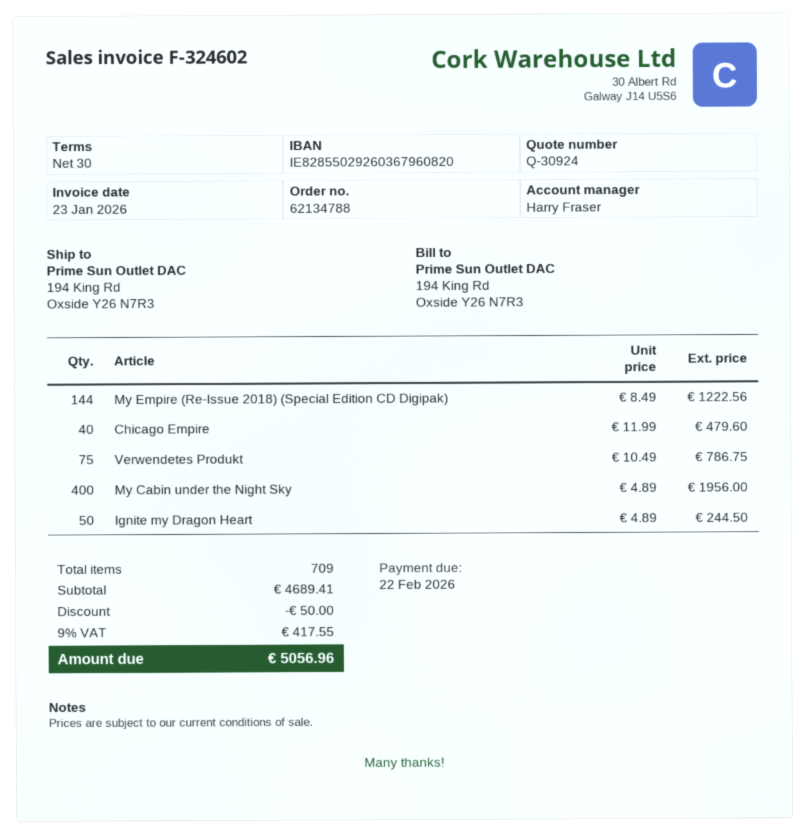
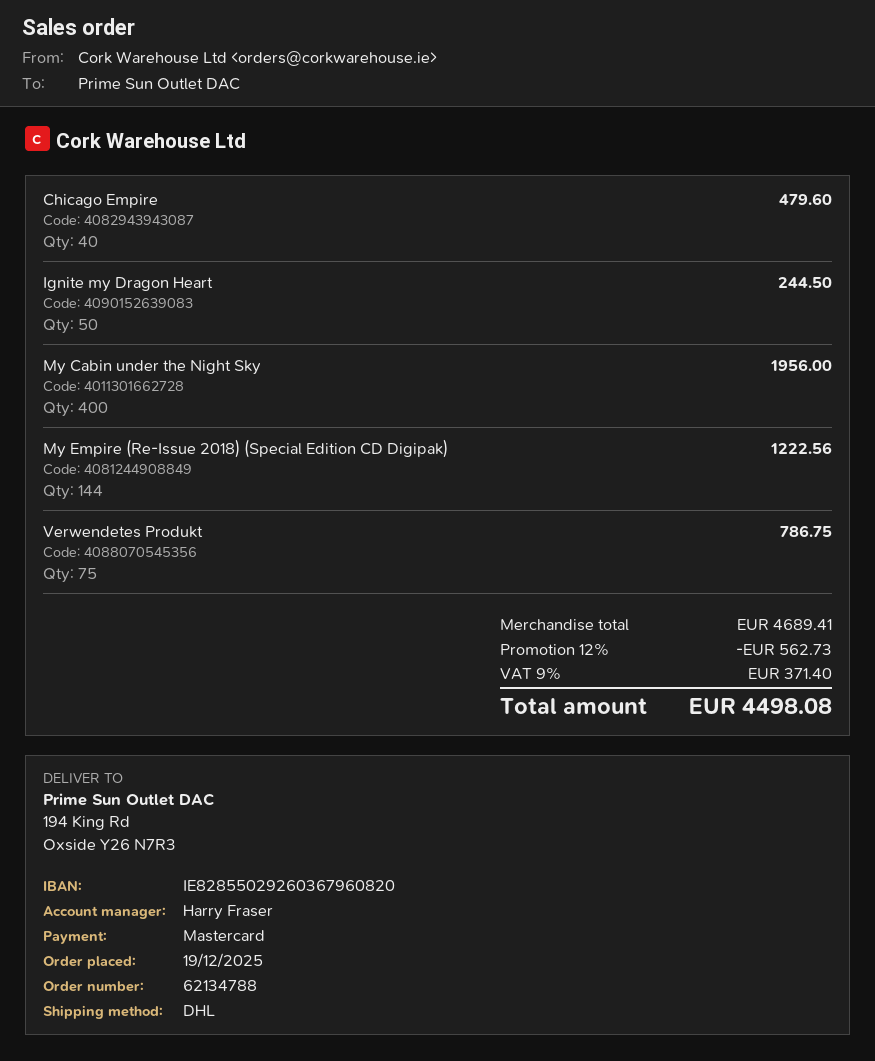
discount: 50.00 -> 562.73
tax: 9% = 417.55 -> 9% = 371.40
total: 5056.96 -> 4498.08

